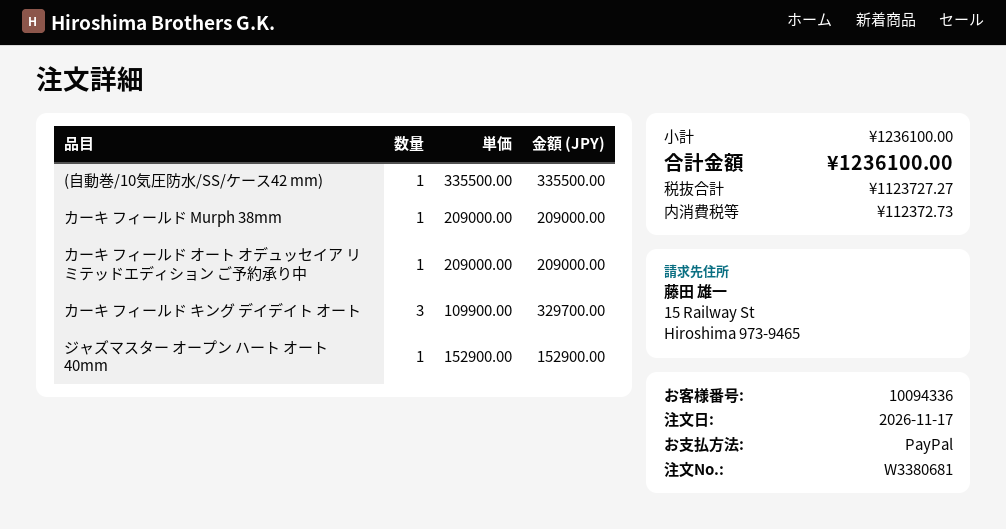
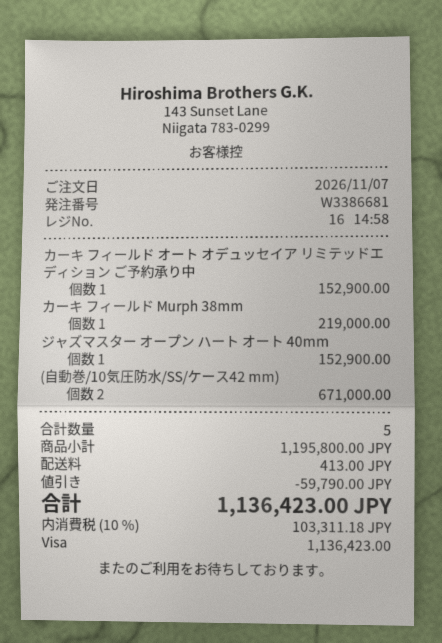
order number: W3380681 -> W3386681
order date: 2026-11-17 -> 2026-11-07
payment method: PayPal -> Visa
(自動巻/10気圧防水/SS/ケース42 mm): 1 for 335500.00 -> 2 for 671000.00
カーキ フィールド Murph 38mm: 1 for 209000.00 -> 1 for 219000.00
カーキ フィールド オート オデュッセイア リミテッドエディション ご予約承り中: 1 for 209000.00 -> 1 for 152900.00
カーキ フィールド キング デイデイト オート: 3 for 329700.00 -> none
subtotal: 1236100.00 -> 1195800.00
discount: none -> 59790.00
shipping: none -> 413.00
tax: 112372.73 -> 103311.18
total: 1236100.00 -> 1136423.00

